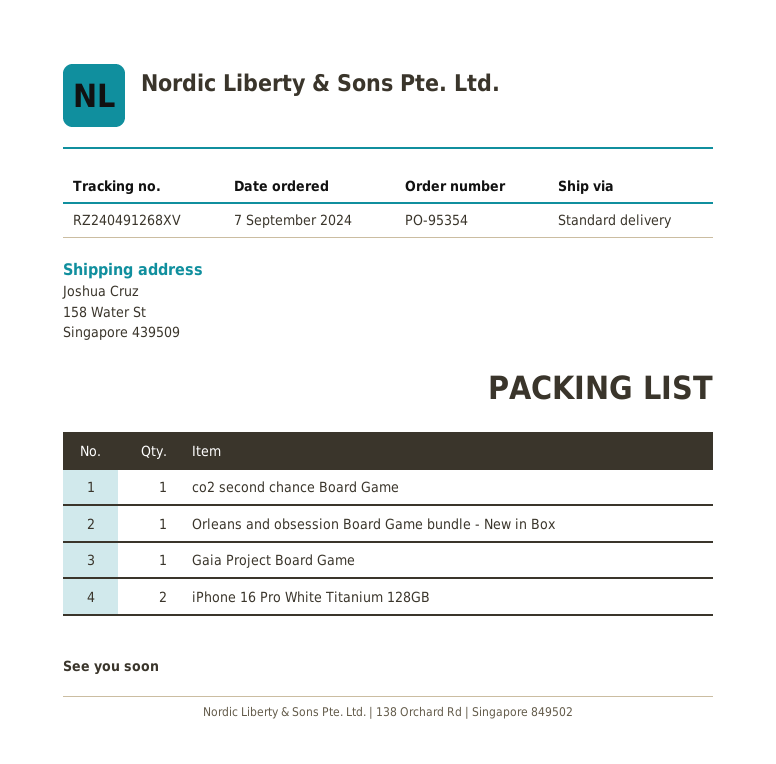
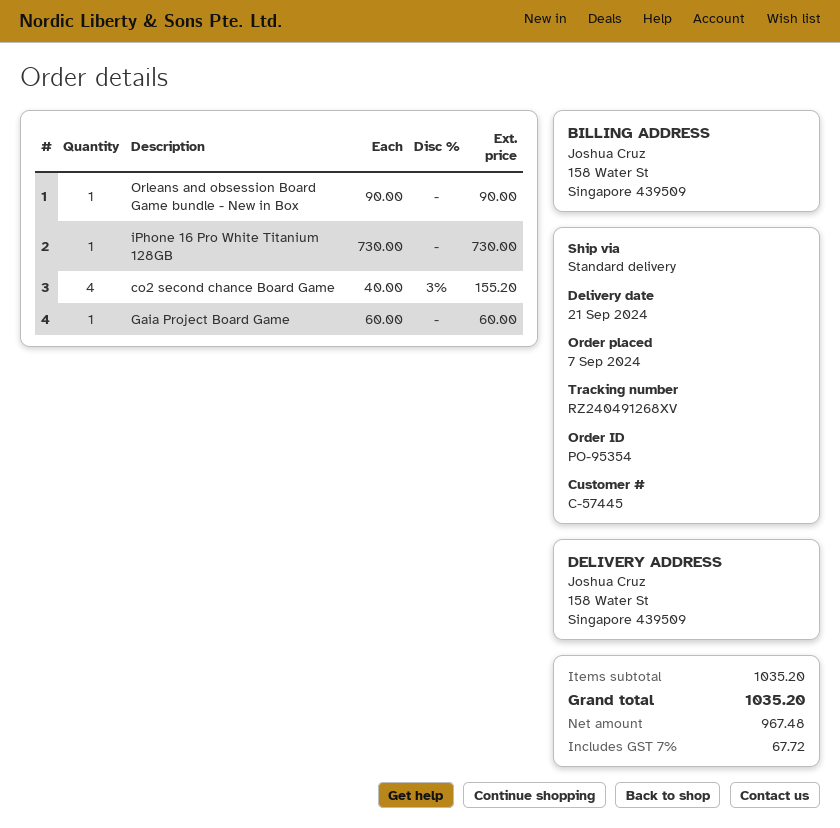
co2 second chance Board Game: 1 -> 4
iPhone 16 Pro White Titanium 128GB: 2 -> 1

